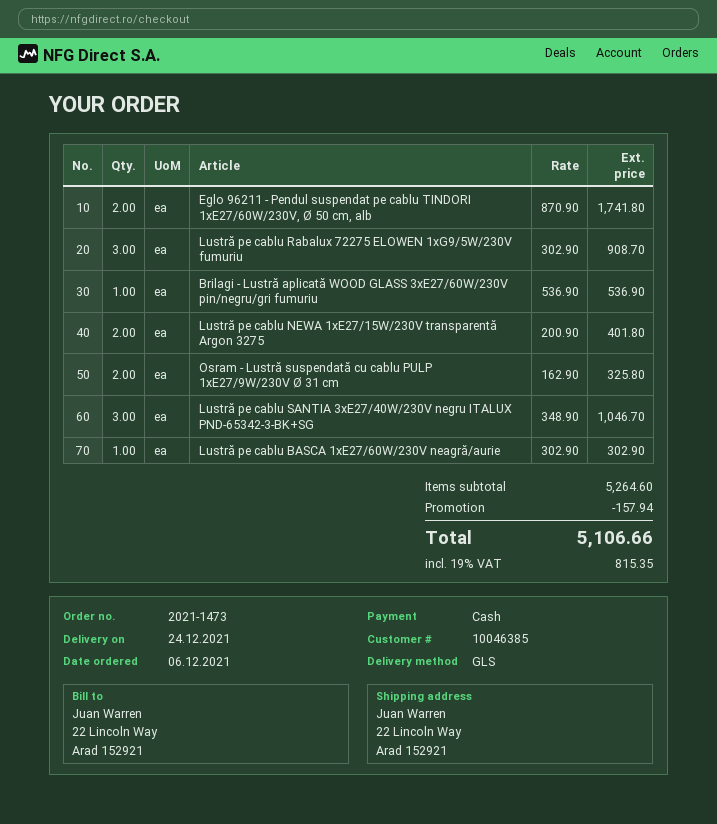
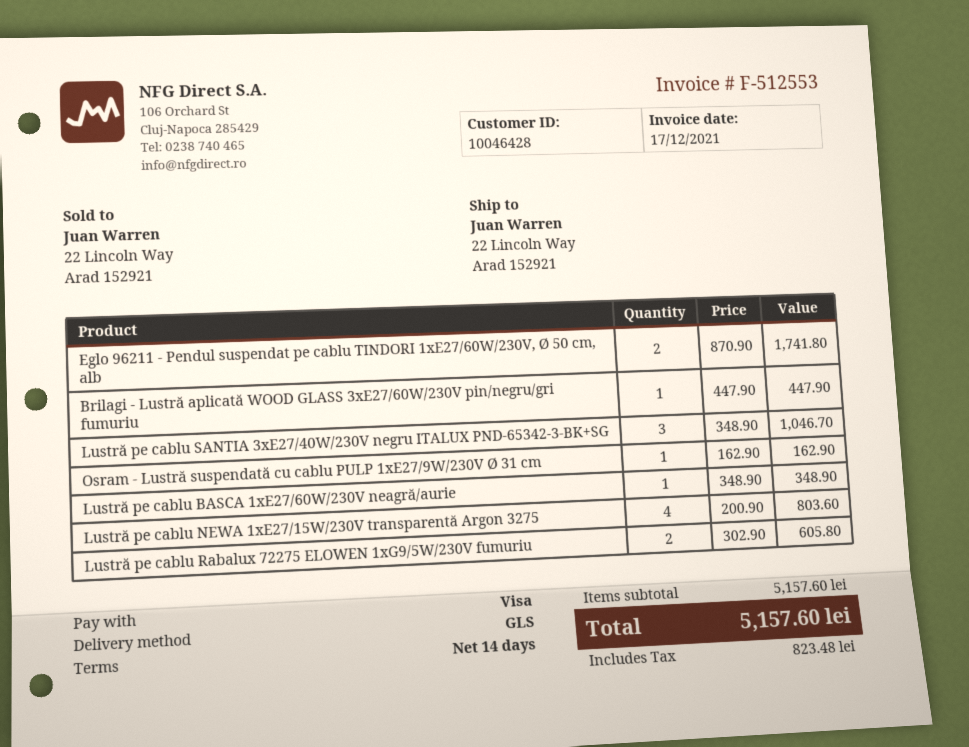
customer number: 10046385 -> 10046428
payment method: cash -> Visa
Lustră pe cablu Rabalux 72275 ELOWEN 1xG9/5W/230V fumuriu: 3 x 302.90 = 908.70 -> 2 x 302.90 = 605.80
Brilagi - Lustră aplicată WOOD GLASS 3xE27/60W/230V pin/negru/gri fumuriu: 1 x 536.90 = 536.90 -> 1 x 447.90 = 447.90
Lustră pe cablu NEWA 1xE27/15W/230V transparentă Argon 3275: 2 x 200.90 = 401.80 -> 4 x 200.90 = 803.60
Osram - Lustră suspendată cu cablu PULP 1xE27/9W/230V Ø 31 cm: 2 x 162.90 = 325.80 -> 1 x 162.90 = 162.90
Lustră pe cablu BASCA 1xE27/60W/230V neagră/aurie: 1 x 302.90 = 302.90 -> 1 x 348.90 = 348.90
subtotal: 5264.60 -> 5157.60
discount: 157.94 -> none
tax: 815.35 -> 823.48
total: 5106.66 -> 5157.60

